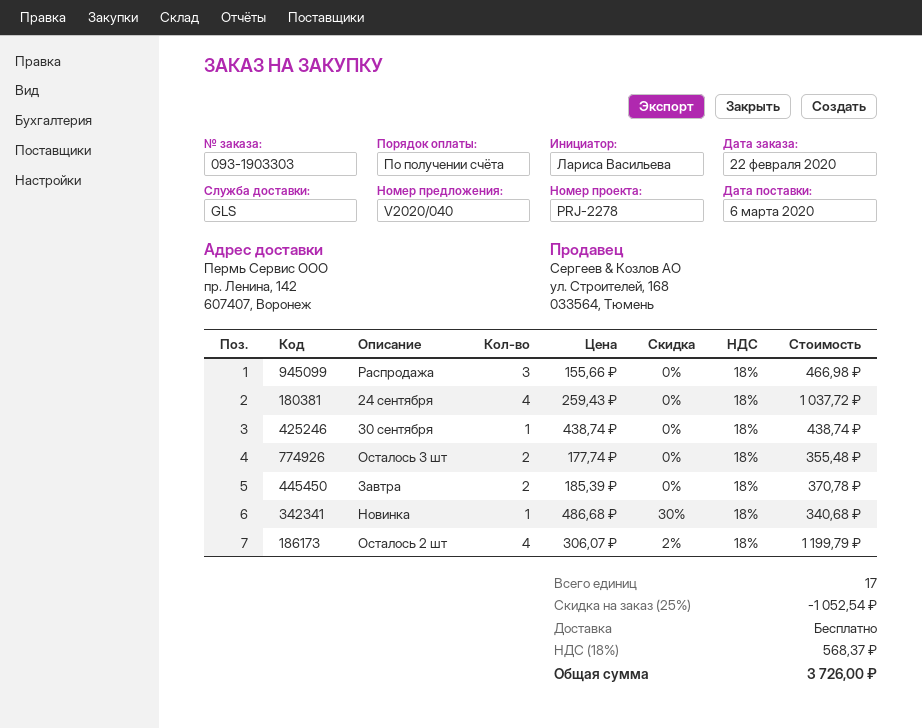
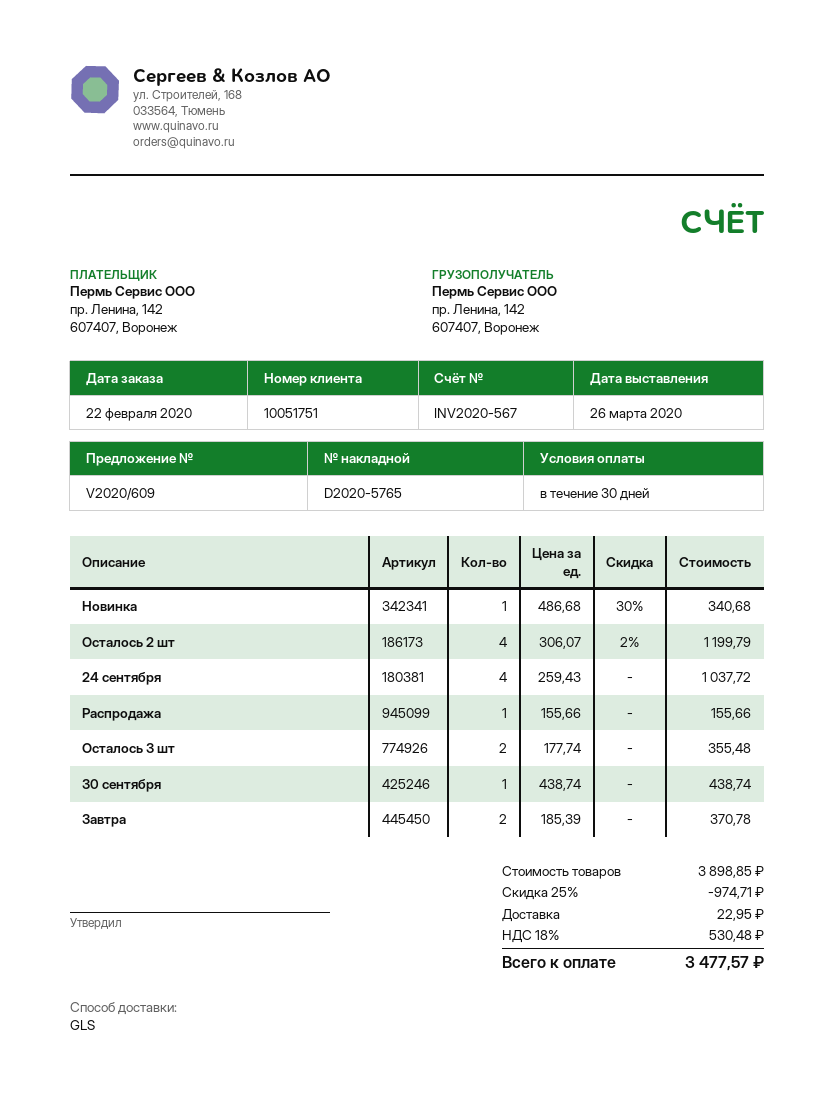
quote number: V2020/040 -> V2020/609
payment terms: on receipt -> 30 days
Распродажа: 3 x 155.66 = 466.98 -> 1 x 155.66 = 155.66
discount: 25% = 1052.54 -> 25% = 974.71
shipping: 0.00 -> 22.95
tax: 18% = 568.37 -> 18% = 530.48
total: 3726.00 -> 3477.57

